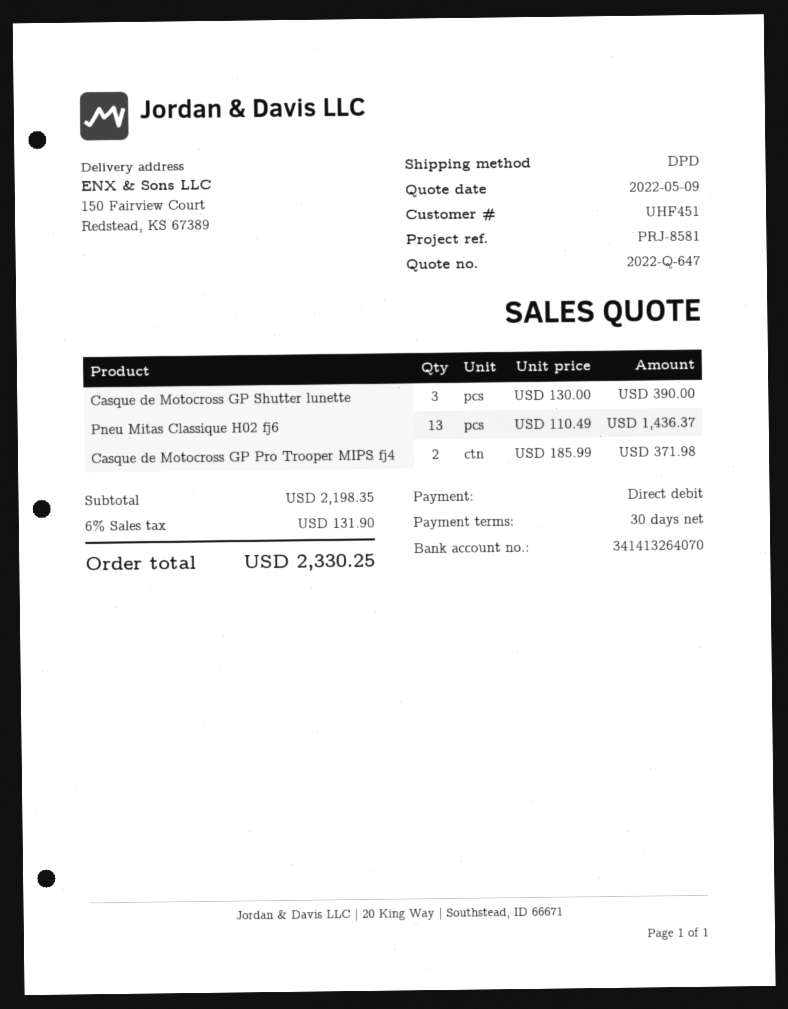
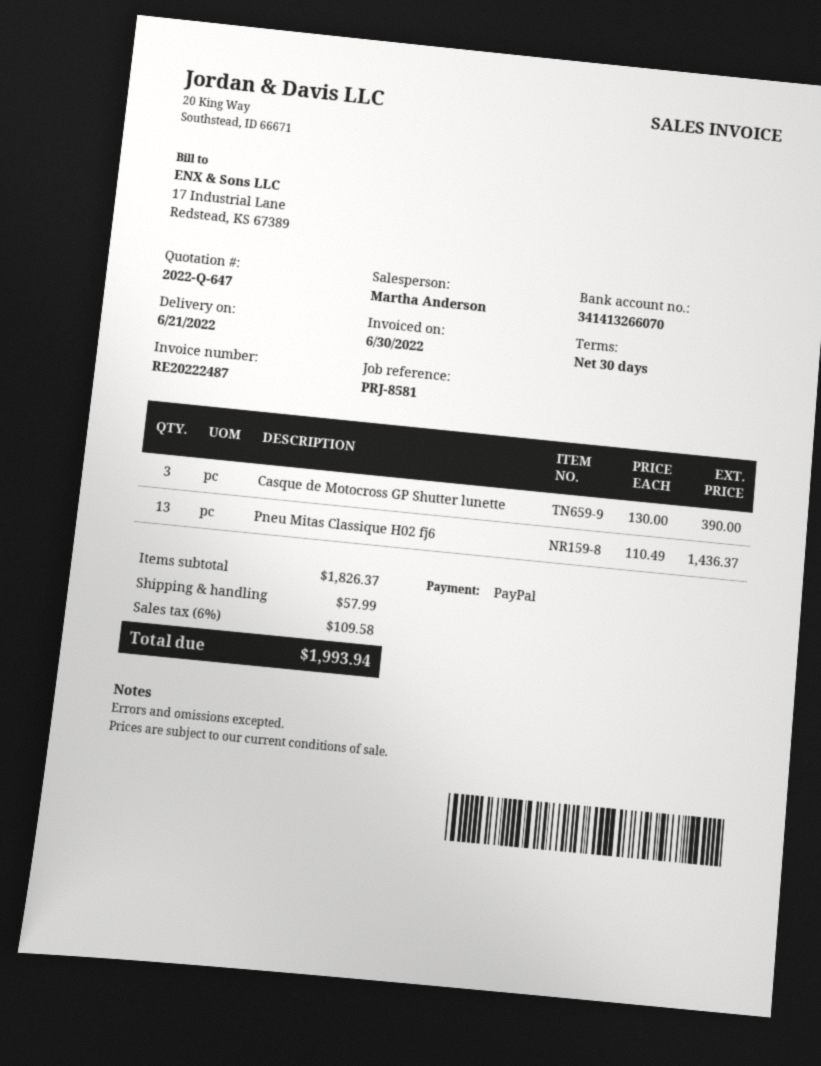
payment method: direct debit -> PayPal
bank account: 341413264070 -> 341413266070
Casque de Motocross GP Pro Trooper MIPS fj4: 2 x 185.99 = 371.98 -> none
subtotal: 2198.35 -> 1826.37
shipping: none -> 57.99
tax: 6% = 131.90 -> 6% = 109.58
total: 2330.25 -> 1993.94

